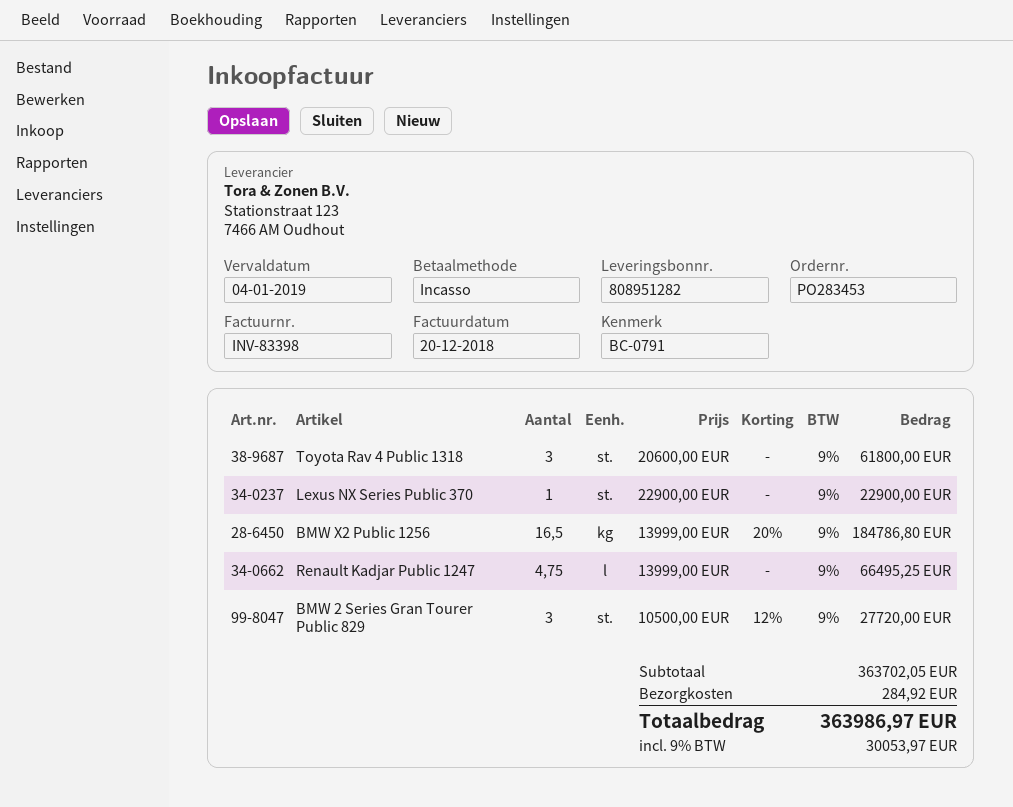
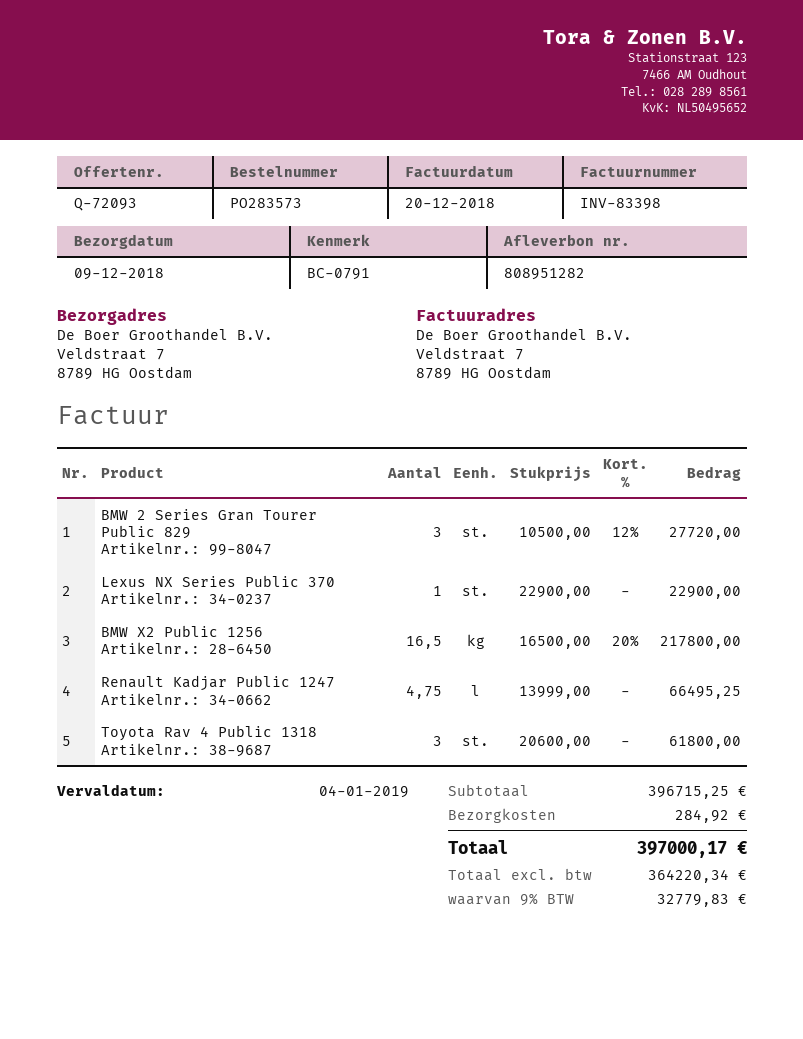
order number: PO283453 -> PO283573
BMW X2 Public 1256: 16.5 x 13999.00 - 20% = 184786.80 -> 16.5 x 16500.00 - 20% = 217800.00
subtotal: 363702.05 -> 396715.25
tax: 9% = 30053.97 -> 9% = 32779.83
total: 363986.97 -> 397000.17

